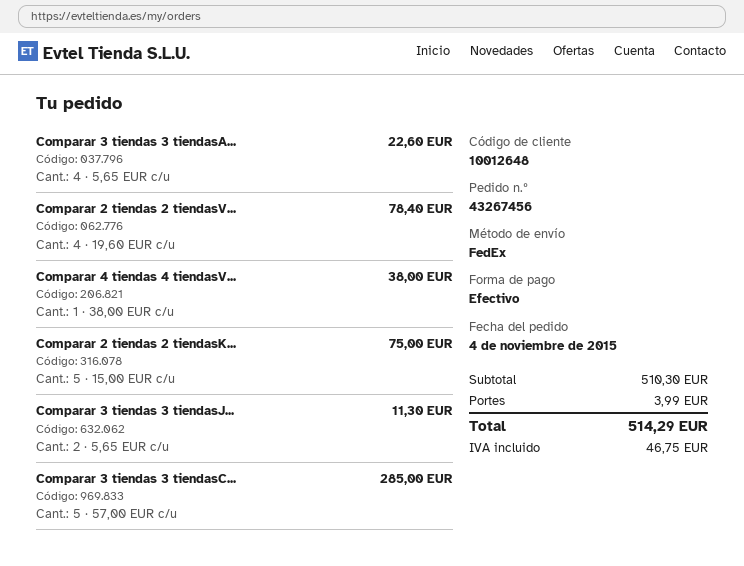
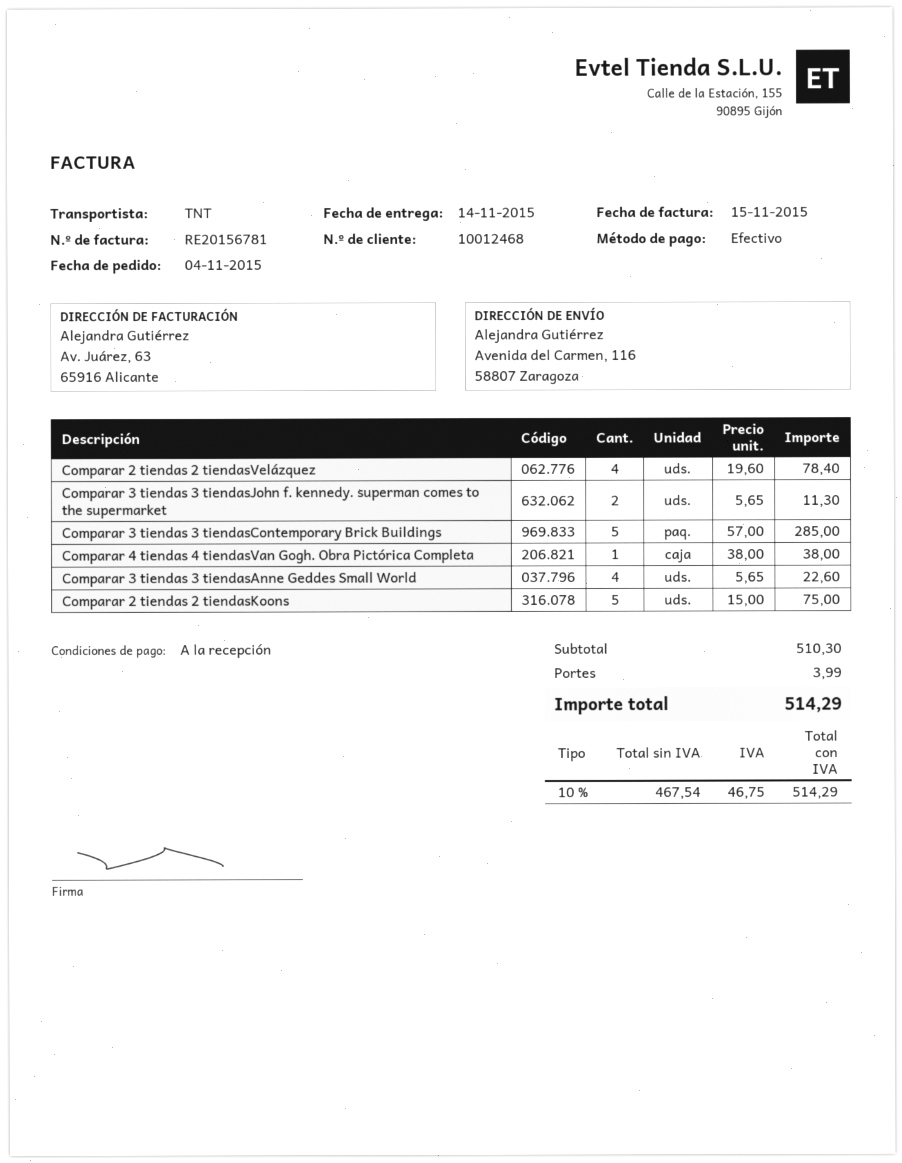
customer number: 10012648 -> 10012468
shipping method: FedEx -> TNT

